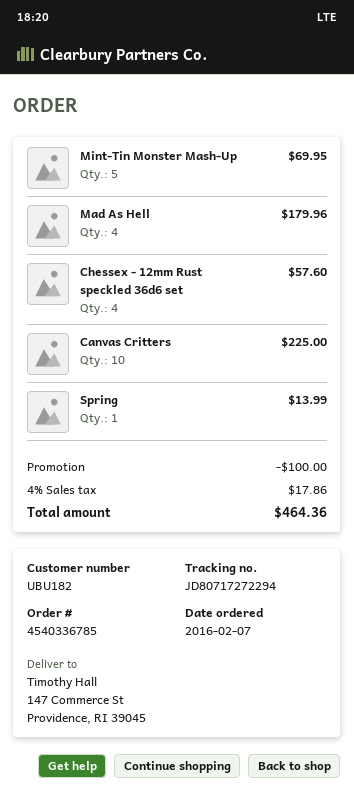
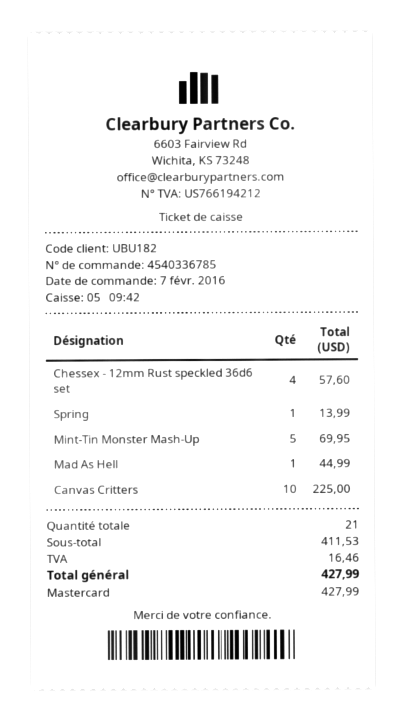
Mad As Hell: 4 for 179.96 -> 1 for 44.99
discount: 100.00 -> none
tax: 17.86 -> 16.46
total: 464.36 -> 427.99

